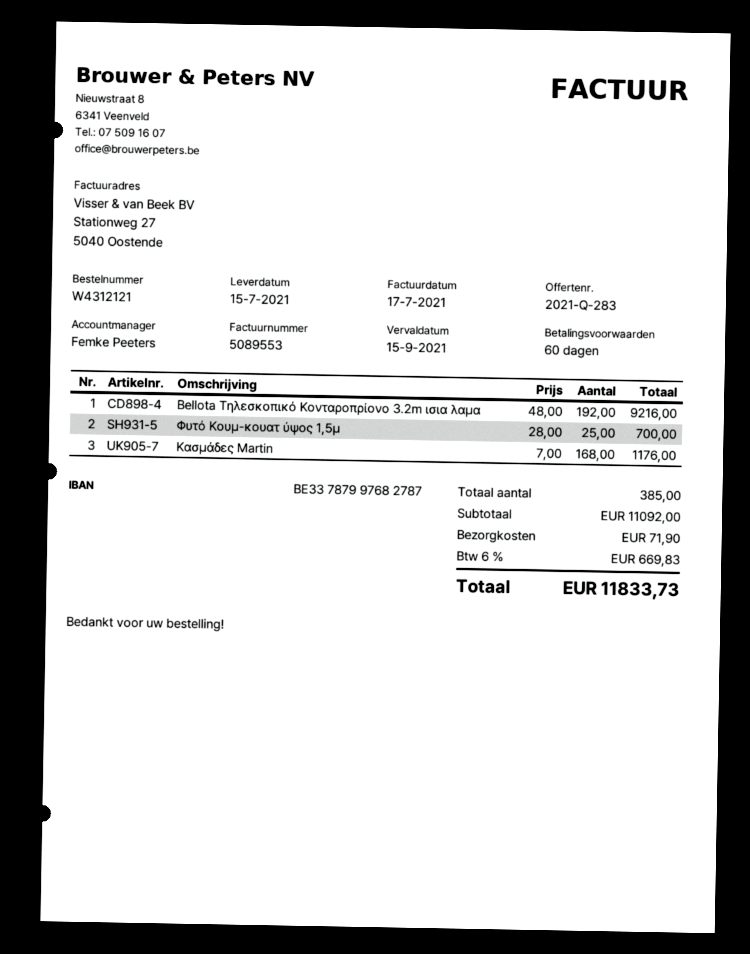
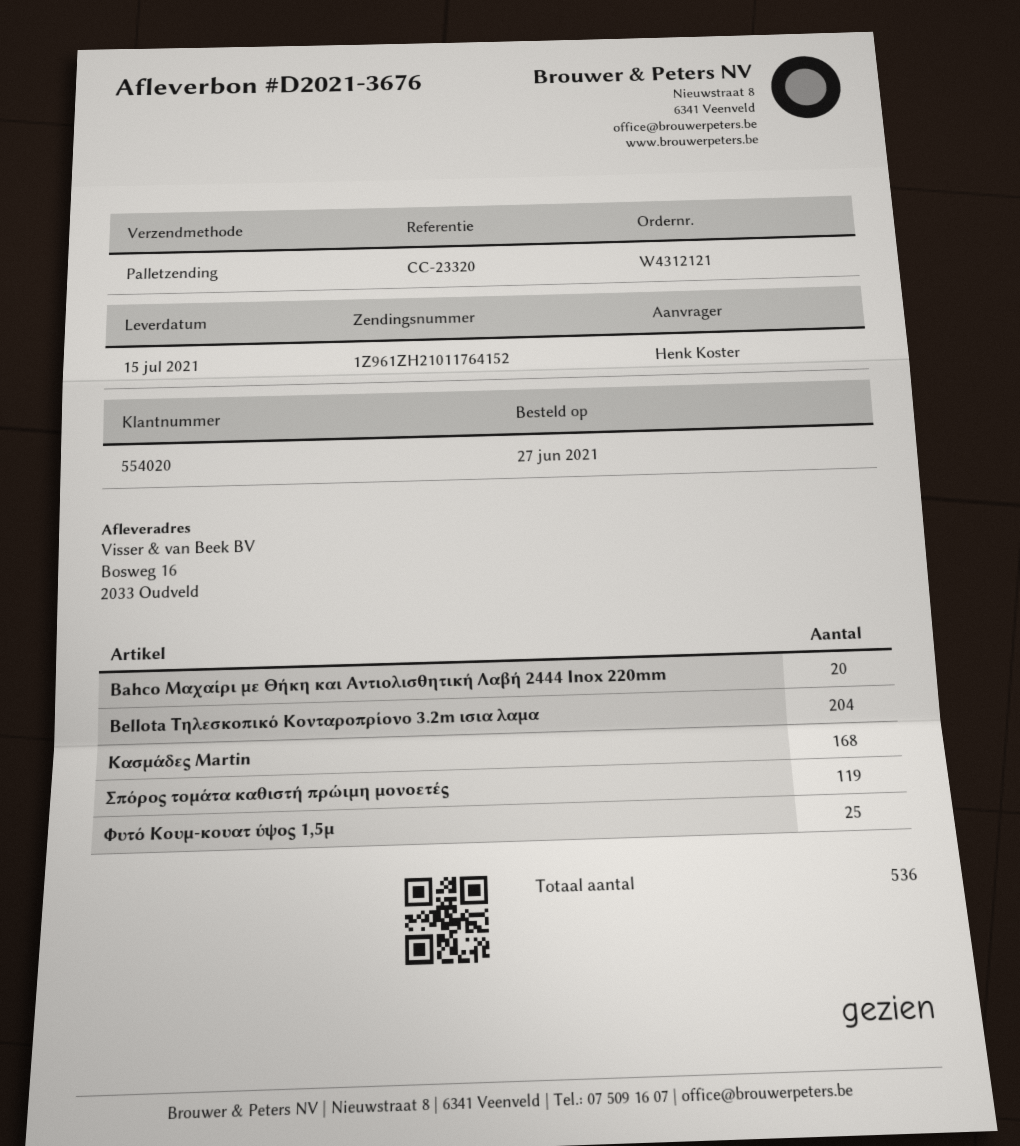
Bellota Τηλεσκοπικό Κονταροπρίονο 3.2m ισια λαμα: 192 -> 204
Bahco Μαχαίρι με Θήκη και Αντιολισθητική Λαβή 2444 Inox 220mm: none -> 20
Σπόρος τομάτα καθιστή πρώιμη μονοετές: none -> 119
total quantity: 385 -> 536

